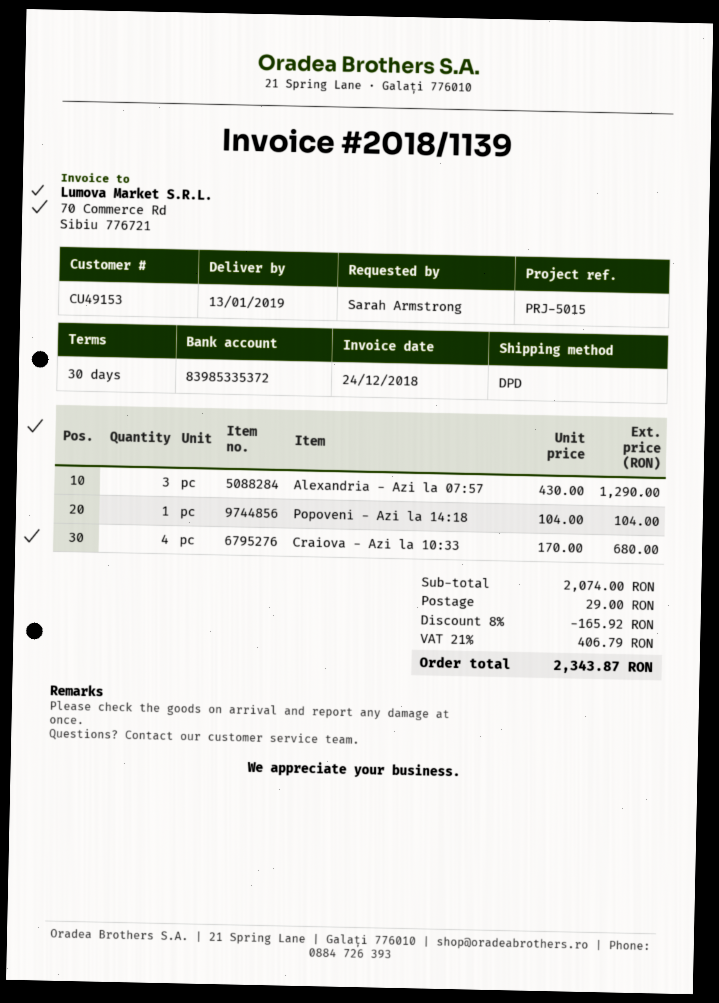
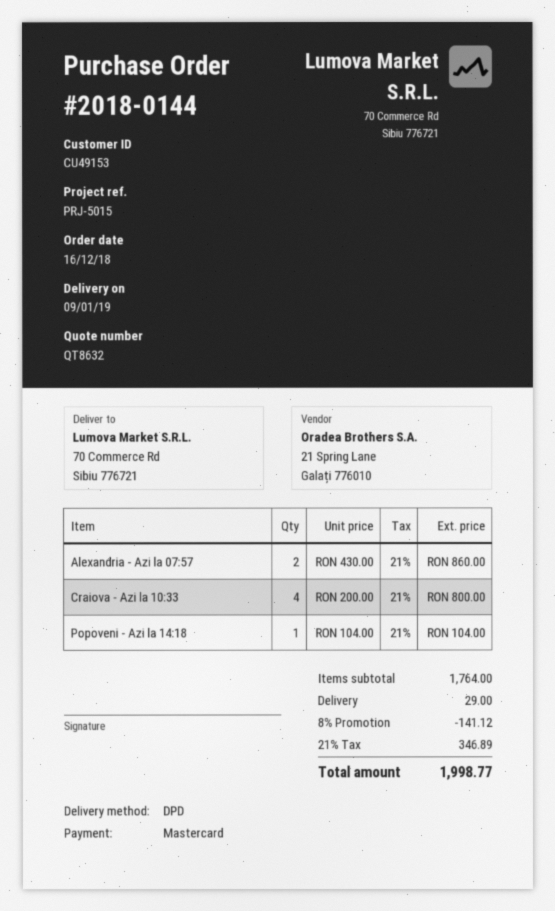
delivery date: 2019-01-13 -> 2019-01-09
Alexandria - Azi la 07:57: 3 x 430.00 = 1290.00 -> 2 x 430.00 = 860.00
Craiova - Azi la 10:33: 4 x 170.00 = 680.00 -> 4 x 200.00 = 800.00
subtotal: 2074.00 -> 1764.00
discount: 8% = 165.92 -> 8% = 141.12
tax: 21% = 406.79 -> 21% = 346.89
total: 2343.87 -> 1998.77

